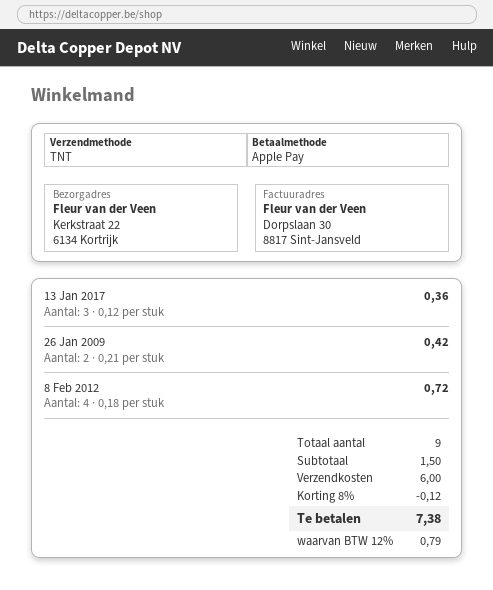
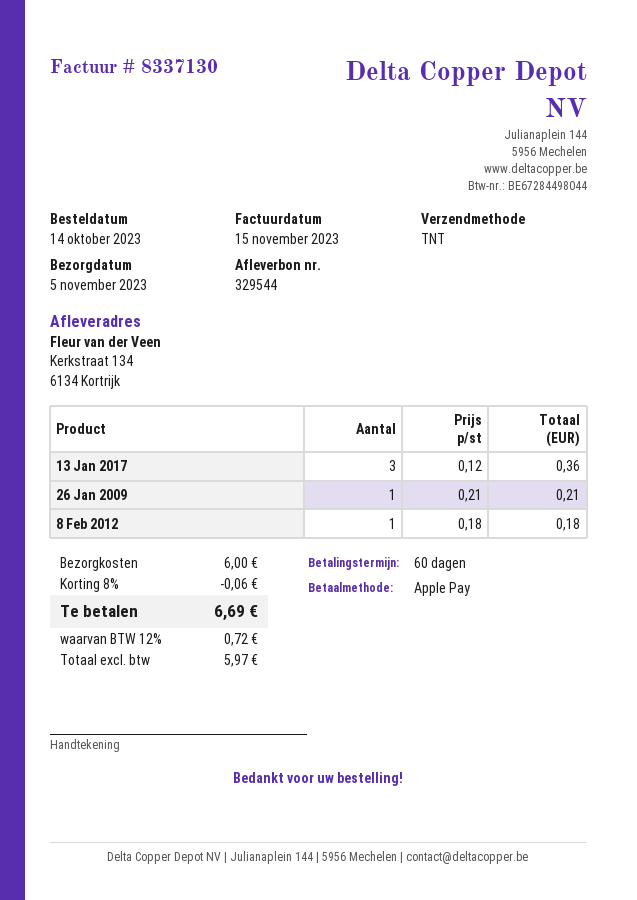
ship to: Kerkstraat 22, 6134 Kortrijk -> Kerkstraat 134, 6134 Kortrijk
26 Jan 2009: 2 x 0.21 = 0.42 -> 1 x 0.21 = 0.21
8 Feb 2012: 4 x 0.18 = 0.72 -> 1 x 0.18 = 0.18
discount: 8% = 0.12 -> 8% = 0.06
tax: 12% = 0.79 -> 12% = 0.72
total: 7.38 -> 6.69

